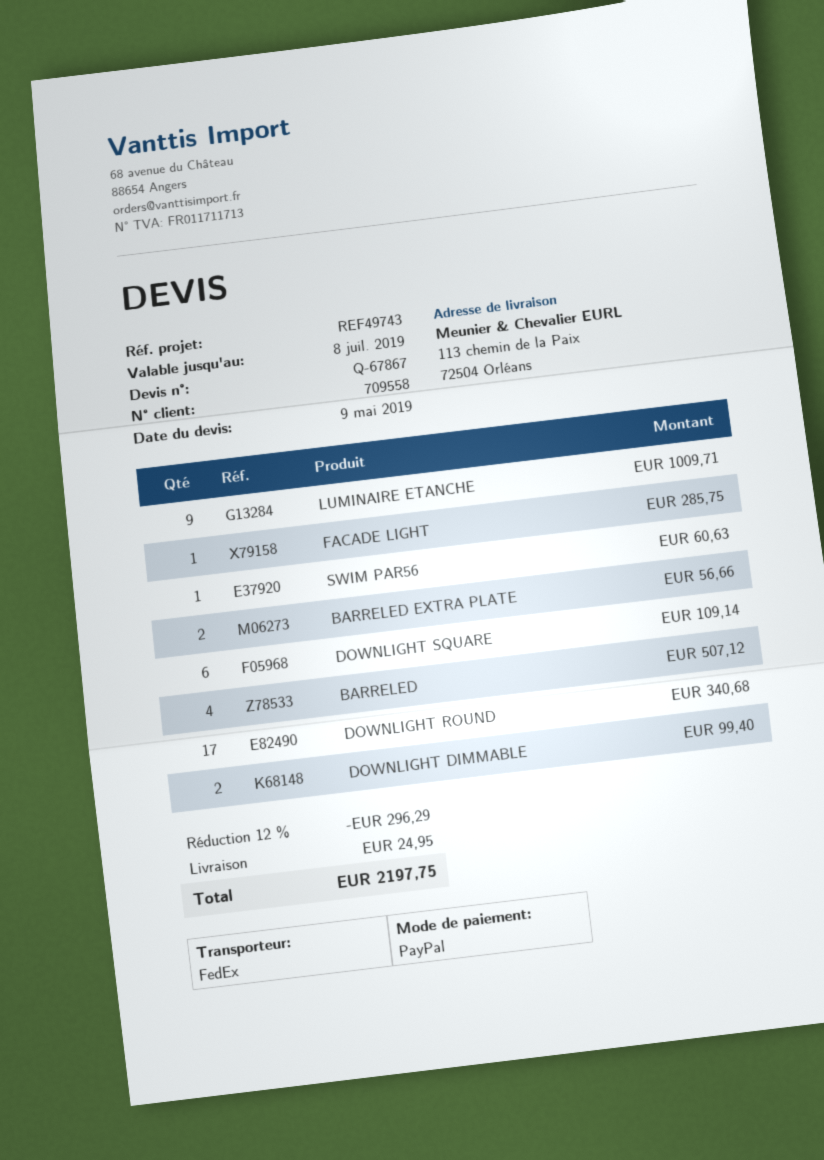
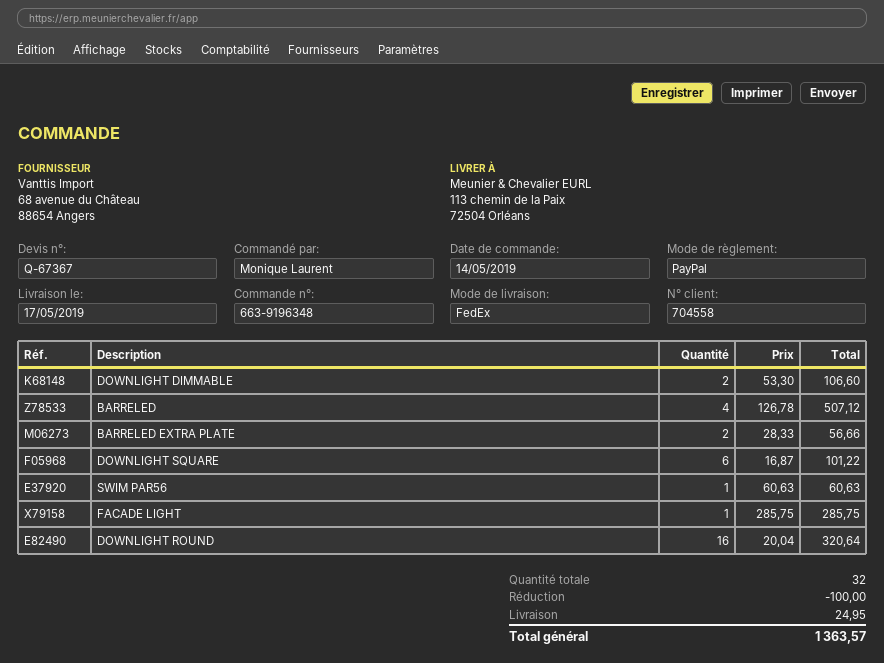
quote number: Q-67867 -> Q-67367
customer number: 709558 -> 704558
LUMINAIRE ETANCHE: 9 for 1009.71 -> none
DOWNLIGHT SQUARE: 6 for 109.14 -> 6 for 101.22
DOWNLIGHT ROUND: 17 for 340.68 -> 16 for 320.64
DOWNLIGHT DIMMABLE: 2 for 99.40 -> 2 for 106.60
discount: 296.29 -> 100.00
total: 2197.75 -> 1363.57

